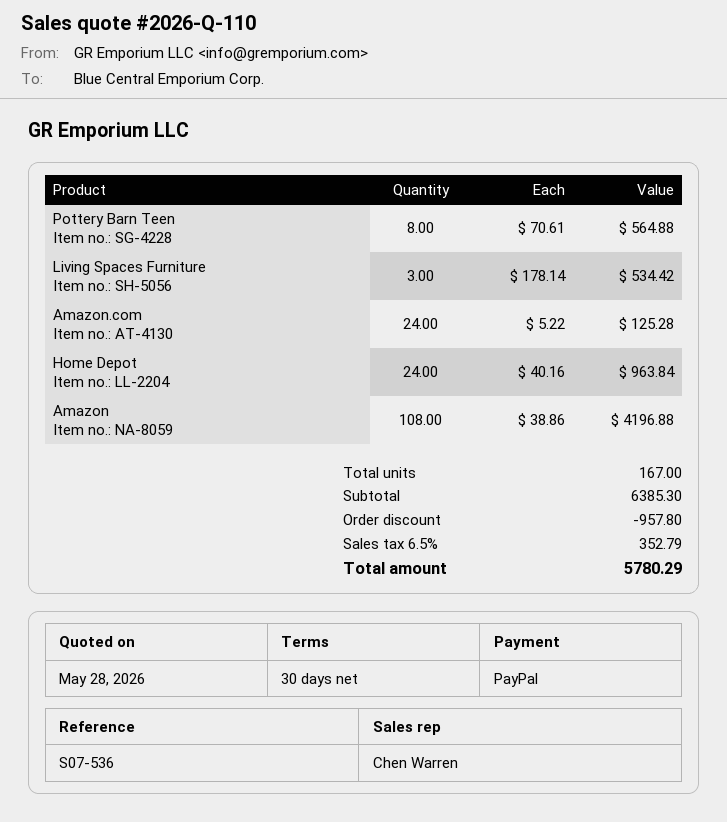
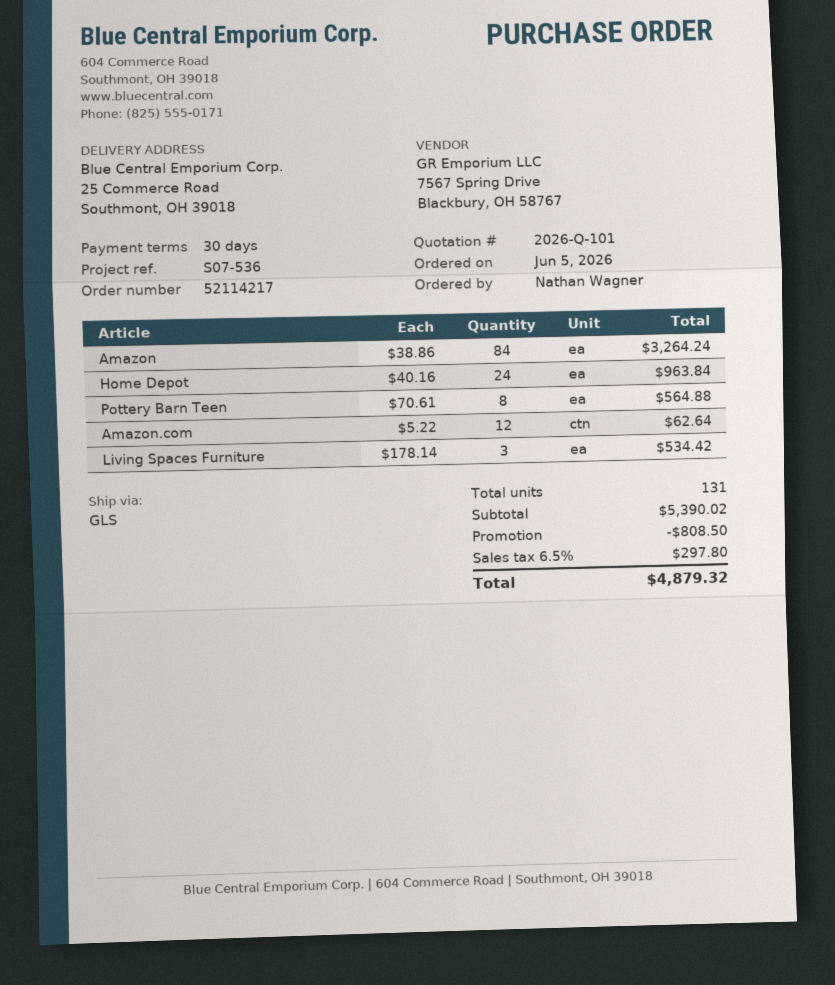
quote number: 2026-Q-110 -> 2026-Q-101
Amazon.com: 24 x 5.22 = 125.28 -> 12 x 5.22 = 62.64
Amazon: 108 x 38.86 = 4196.88 -> 84 x 38.86 = 3264.24
total quantity: 167 -> 131
subtotal: 6385.30 -> 5390.02
discount: 957.80 -> 808.50
tax: 6.5% = 352.79 -> 6.5% = 297.80
total: 5780.29 -> 4879.32

